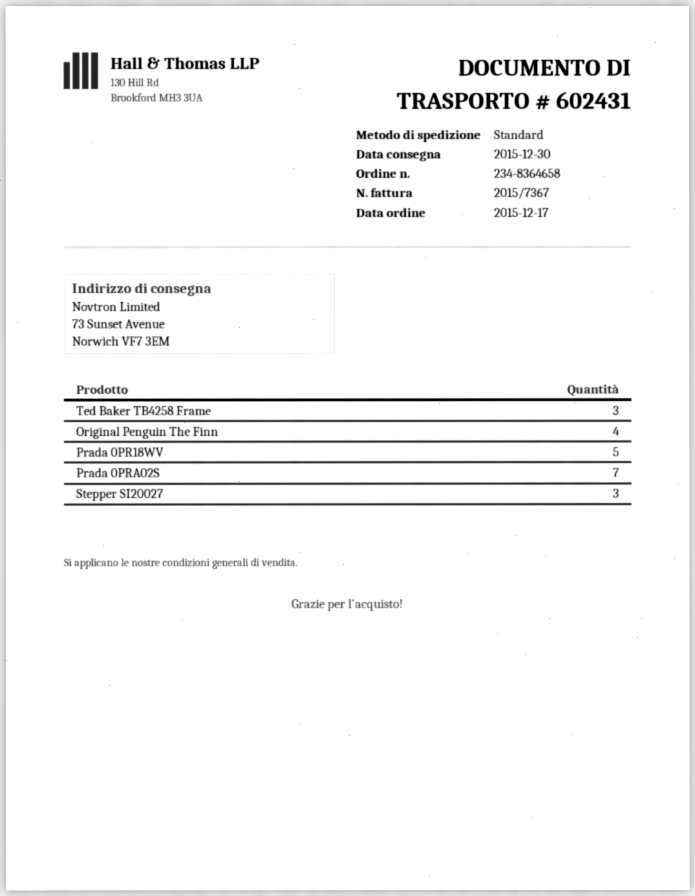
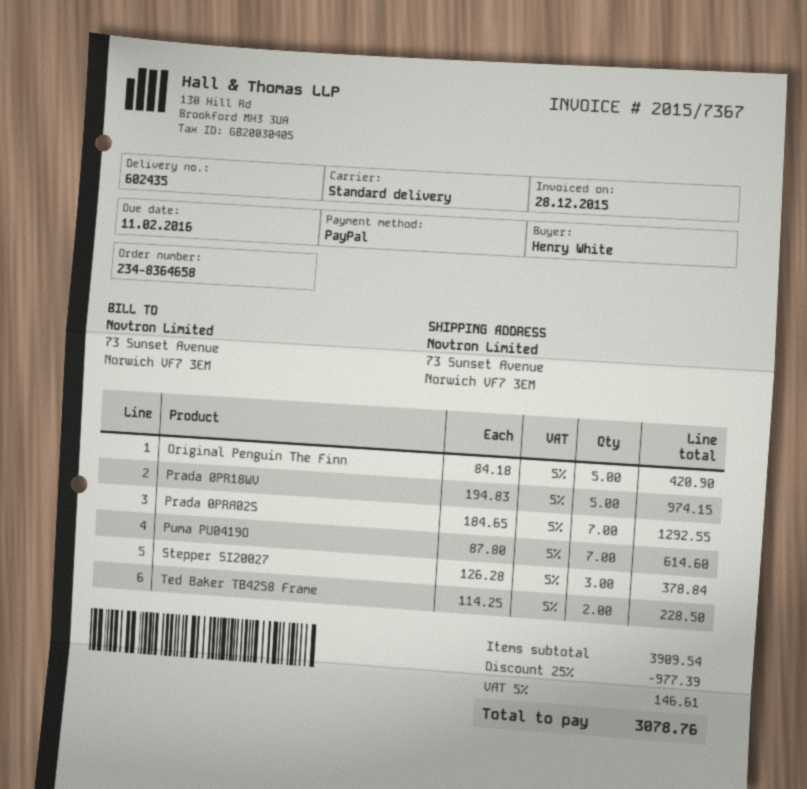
delivery note number: 602431 -> 602435
Ted Baker TB4258 Frame: 3 -> 2
Original Penguin The Finn: 4 -> 5
Puma PU0419O: none -> 7

